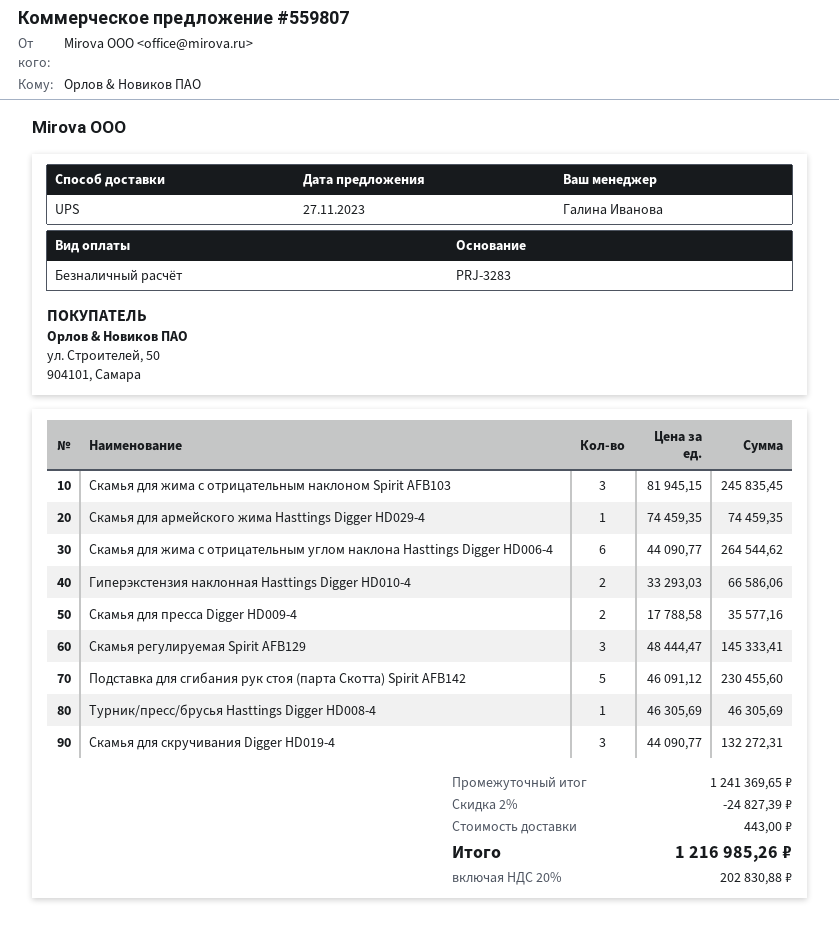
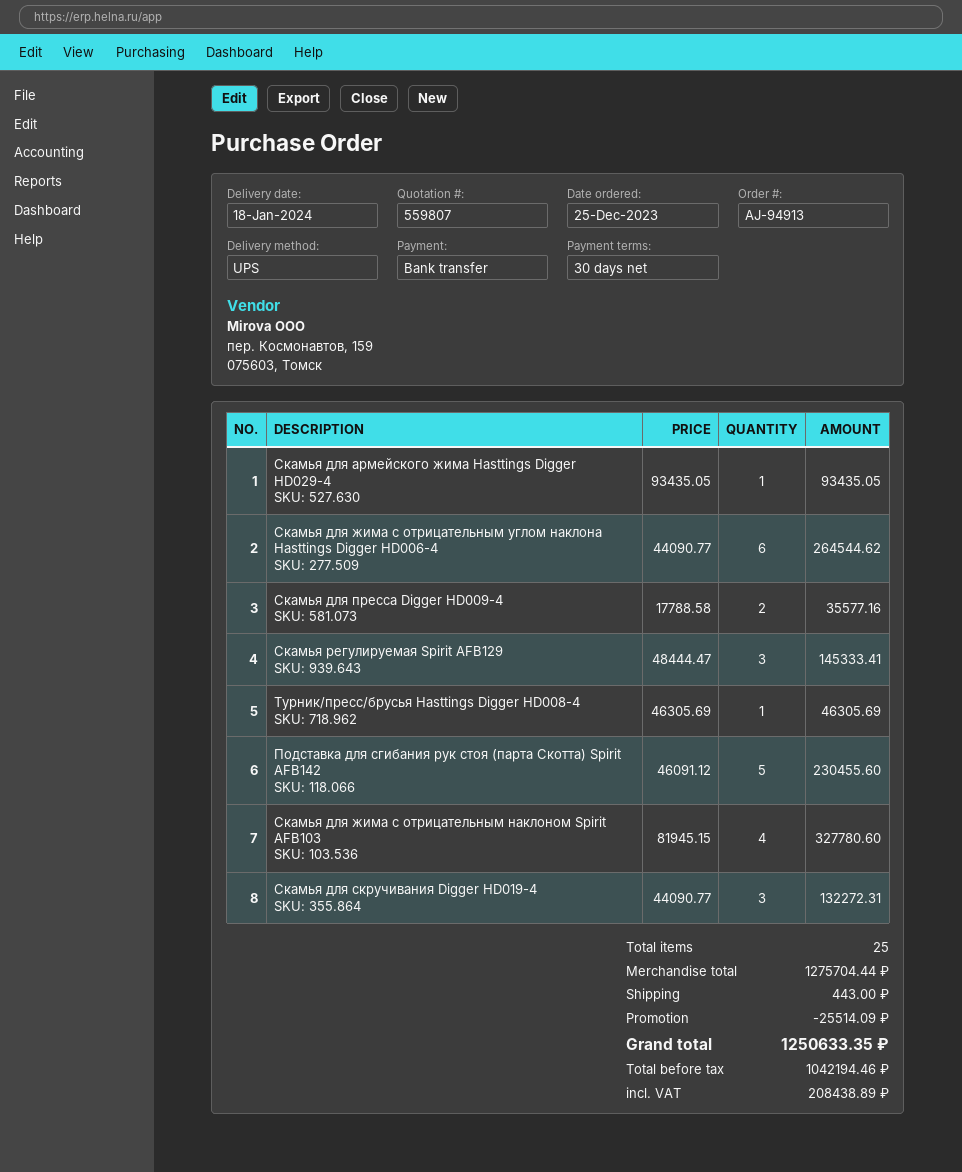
Скамья для жима с отрицательным наклоном Spirit AFB103: 3 x 81945.15 = 245835.45 -> 4 x 81945.15 = 327780.60
Скамья для армейского жима Hasttings Digger HD029-4: 1 x 74459.35 = 74459.35 -> 1 x 93435.05 = 93435.05
Гиперэкстензия наклонная Hasttings Digger HD010-4: 2 x 33293.03 = 66586.06 -> none
subtotal: 1241369.65 -> 1275704.44
discount: 24827.39 -> 25514.09
tax: 202830.88 -> 208438.89
total: 1216985.26 -> 1250633.35

